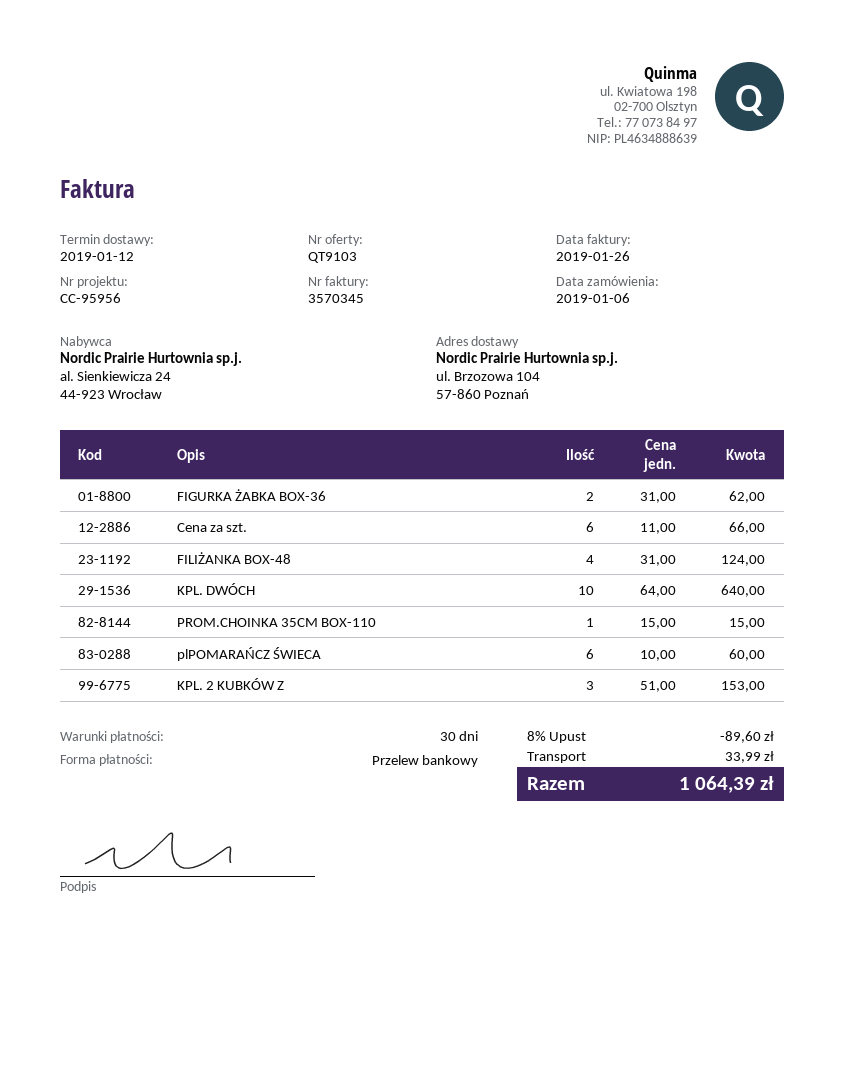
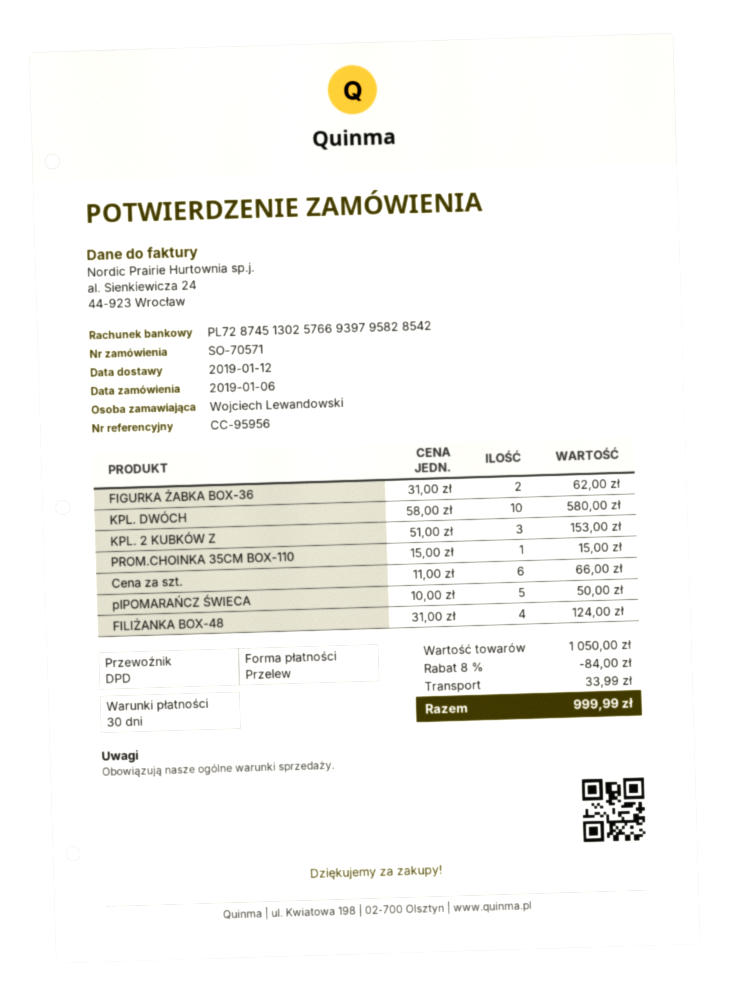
KPL. DWÓCH: 10 x 64.00 = 640.00 -> 10 x 58.00 = 580.00
plPOMARAŃCZ ŚWIECA: 6 x 10.00 = 60.00 -> 5 x 10.00 = 50.00
discount: 8% = 89.60 -> 8% = 84.00
total: 1064.39 -> 999.99

